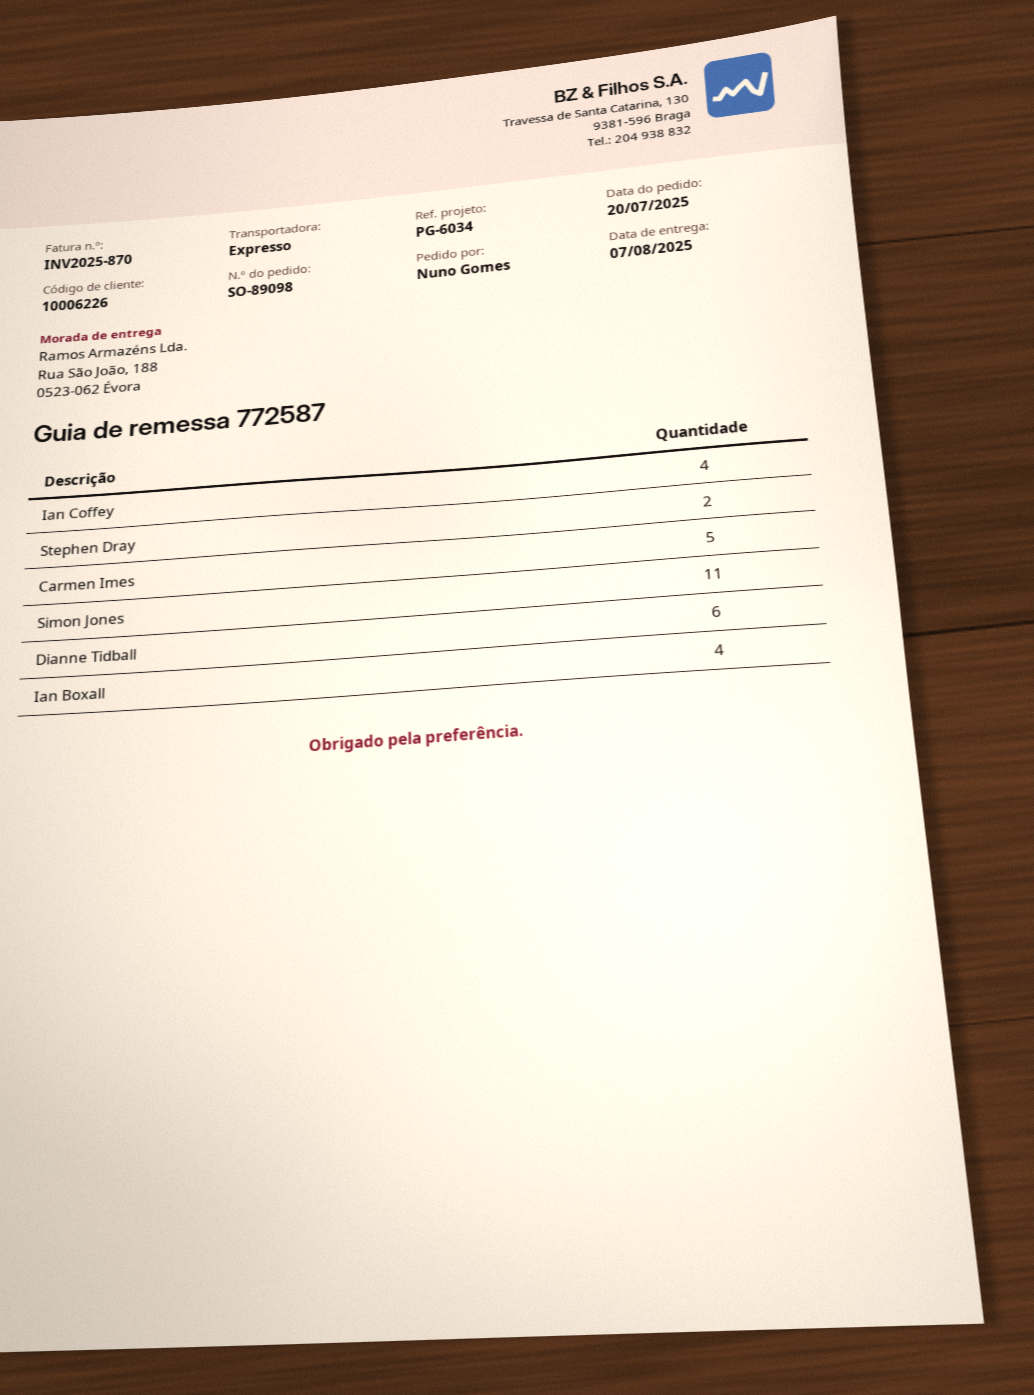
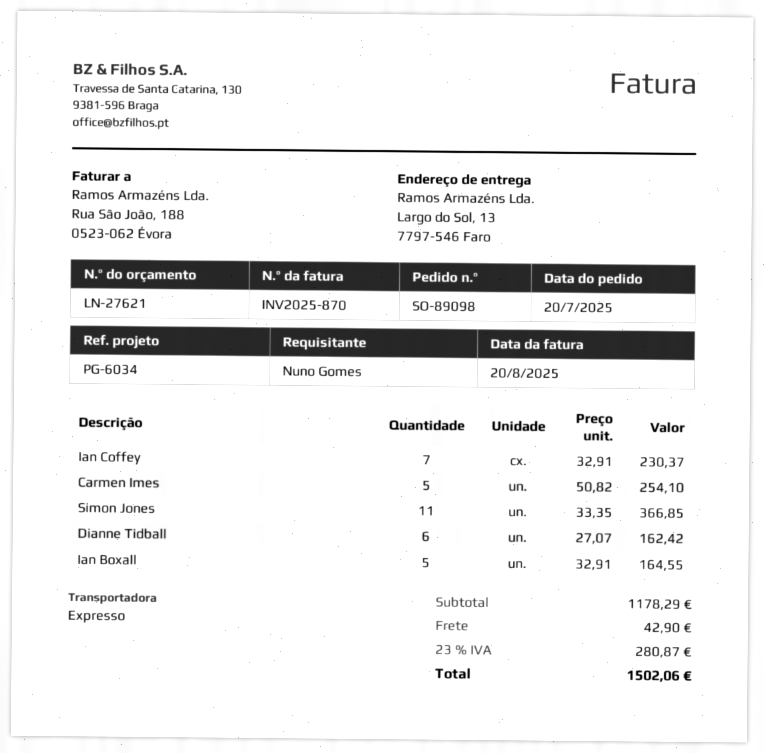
ship to: Rua São João, 188, 0523-062 Évora -> Largo do Sol, 13, 7797-546 Faro
Ian Coffey: 4 -> 7
Stephen Dray: 2 -> none
Ian Boxall: 4 -> 5

